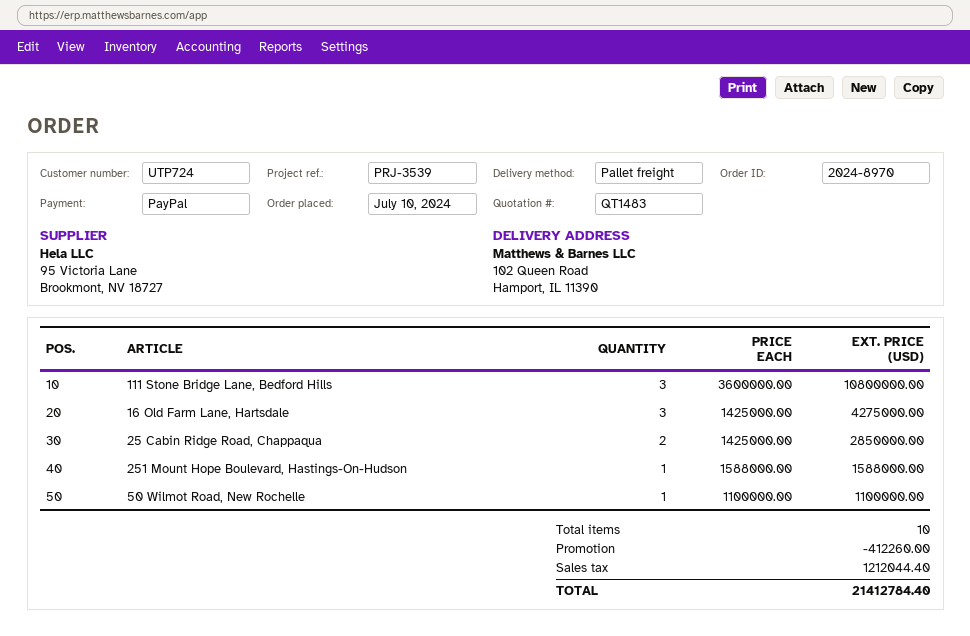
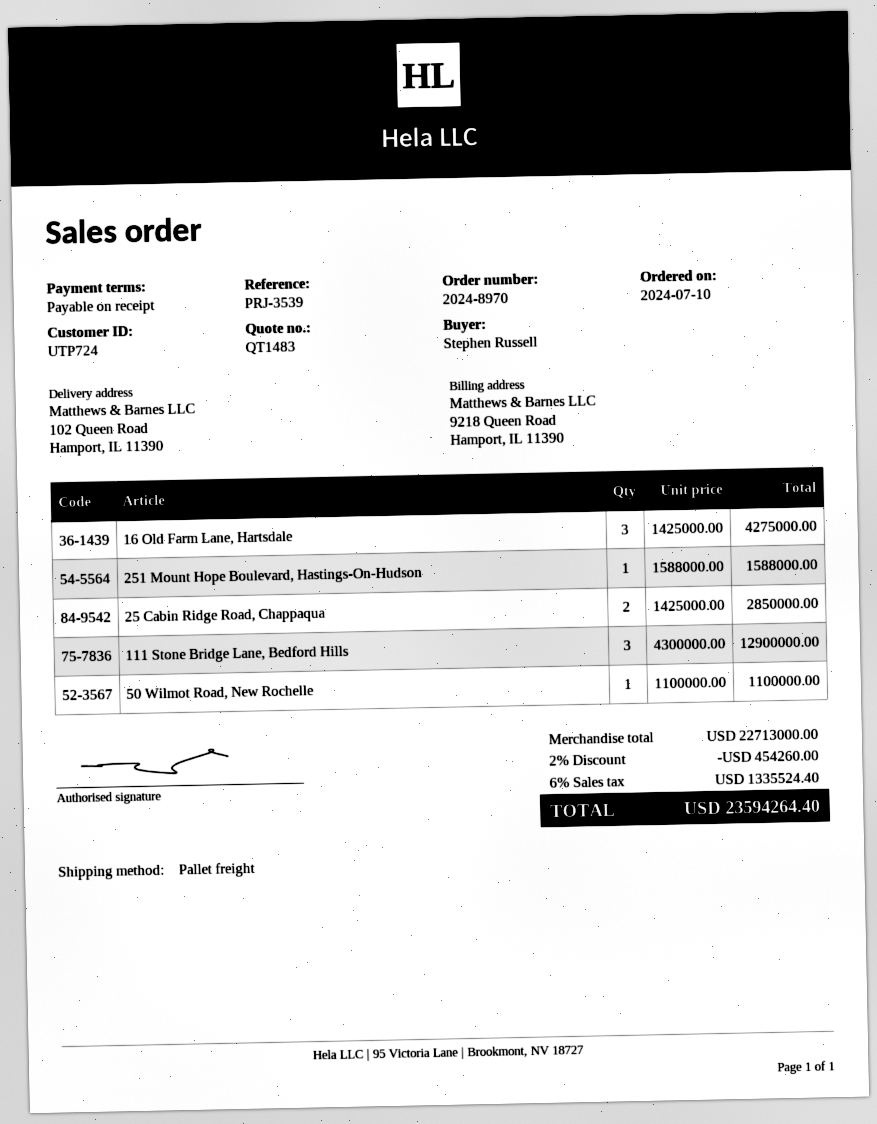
111 Stone Bridge Lane, Bedford Hills: 3 x 3600000.00 = 10800000.00 -> 3 x 4300000.00 = 12900000.00
discount: 412260.00 -> 454260.00
tax: 1212044.40 -> 1335524.40
total: 21412784.40 -> 23594264.40

